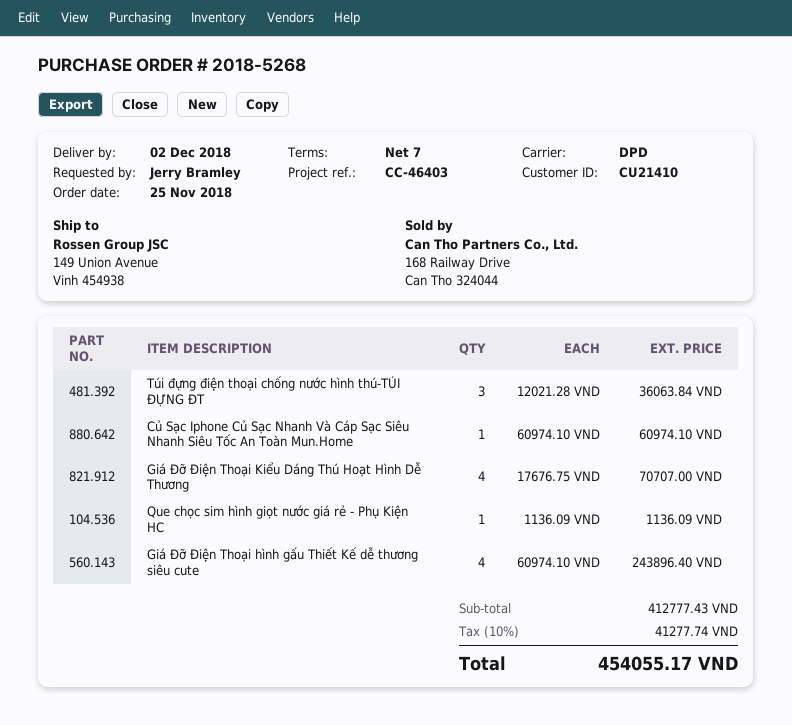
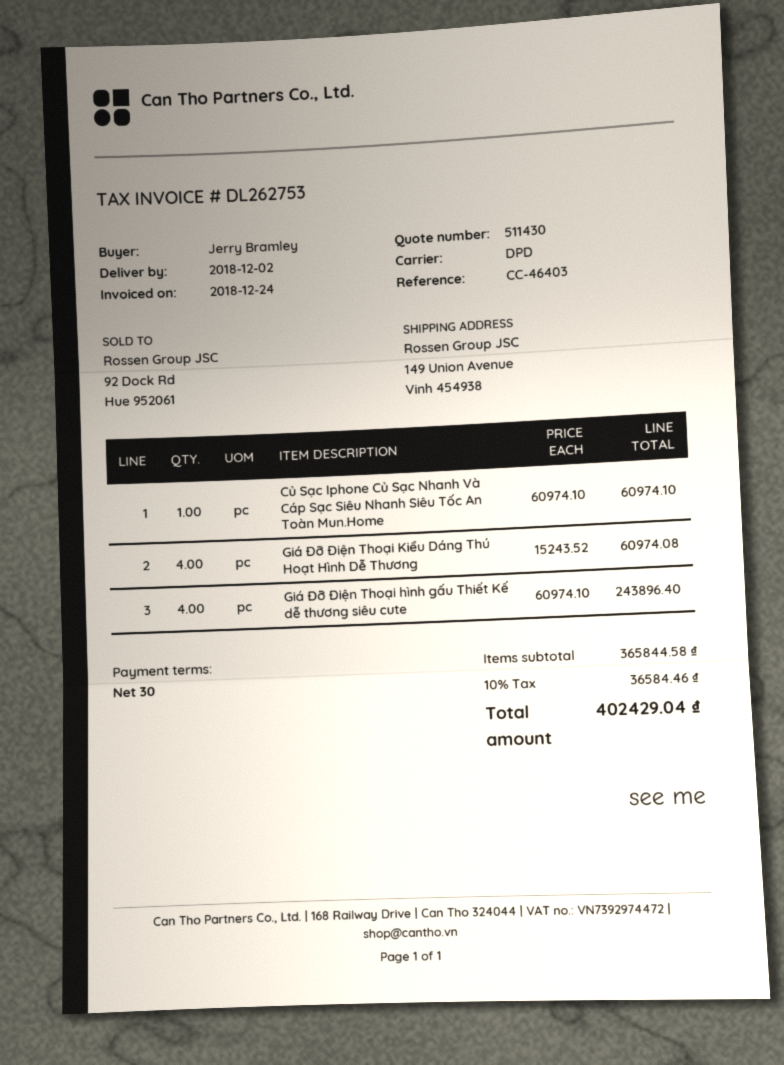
payment terms: 7 days -> 30 days
Túi đựng điện thoại chống nước hình thú-TÚI ĐỰNG ĐT: 3 x 12021.28 = 36063.84 -> none
Giá Đỡ Điện Thoại Kiểu Dáng Thú Hoạt Hình Dễ Thương: 4 x 17676.75 = 70707.00 -> 4 x 15243.52 = 60974.08
Que chọc sim hình giọt nước giá rẻ - Phụ Kiện HC: 1 x 1136.09 = 1136.09 -> none
subtotal: 412777.43 -> 365844.58
tax: 10% = 41277.74 -> 10% = 36584.46
total: 454055.17 -> 402429.04

